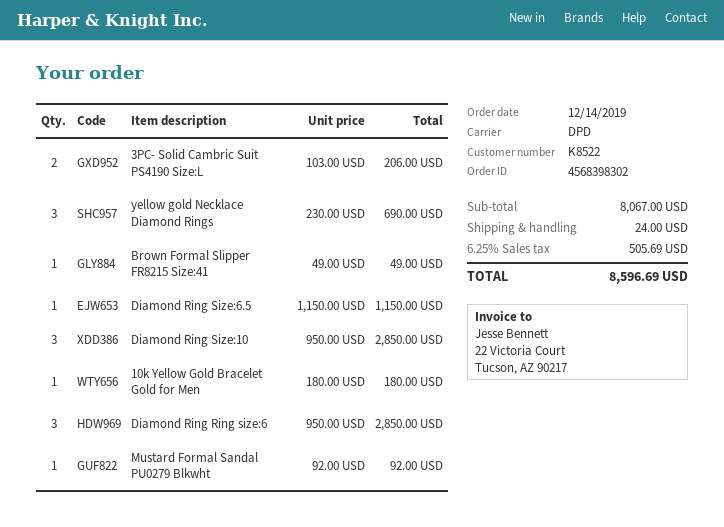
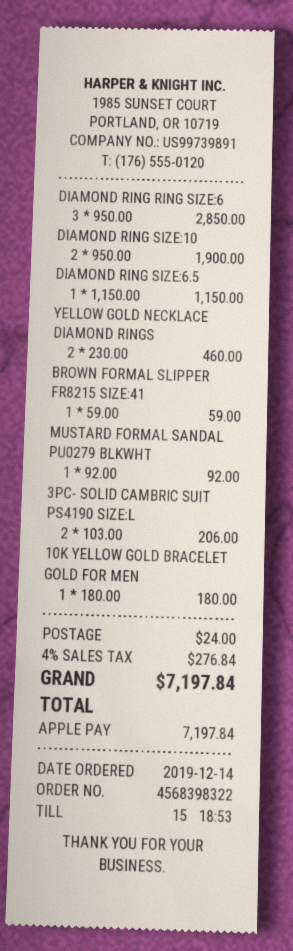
order number: 4568398302 -> 4568398322
yellow gold Necklace Diamond Rings: 3 x 230.00 = 690.00 -> 2 x 230.00 = 460.00
Brown Formal Slipper FR8215 Size:41: 1 x 49.00 = 49.00 -> 1 x 59.00 = 59.00
Diamond Ring Size:10: 3 x 950.00 = 2850.00 -> 2 x 950.00 = 1900.00
tax: 6.25% = 505.69 -> 4% = 276.84
total: 8596.69 -> 7197.84

